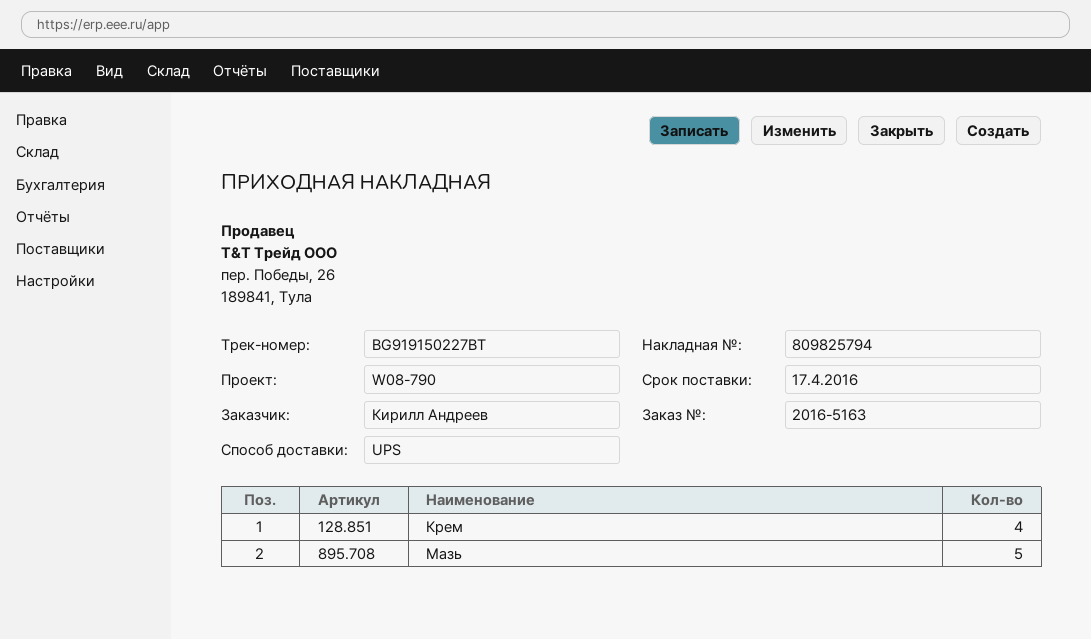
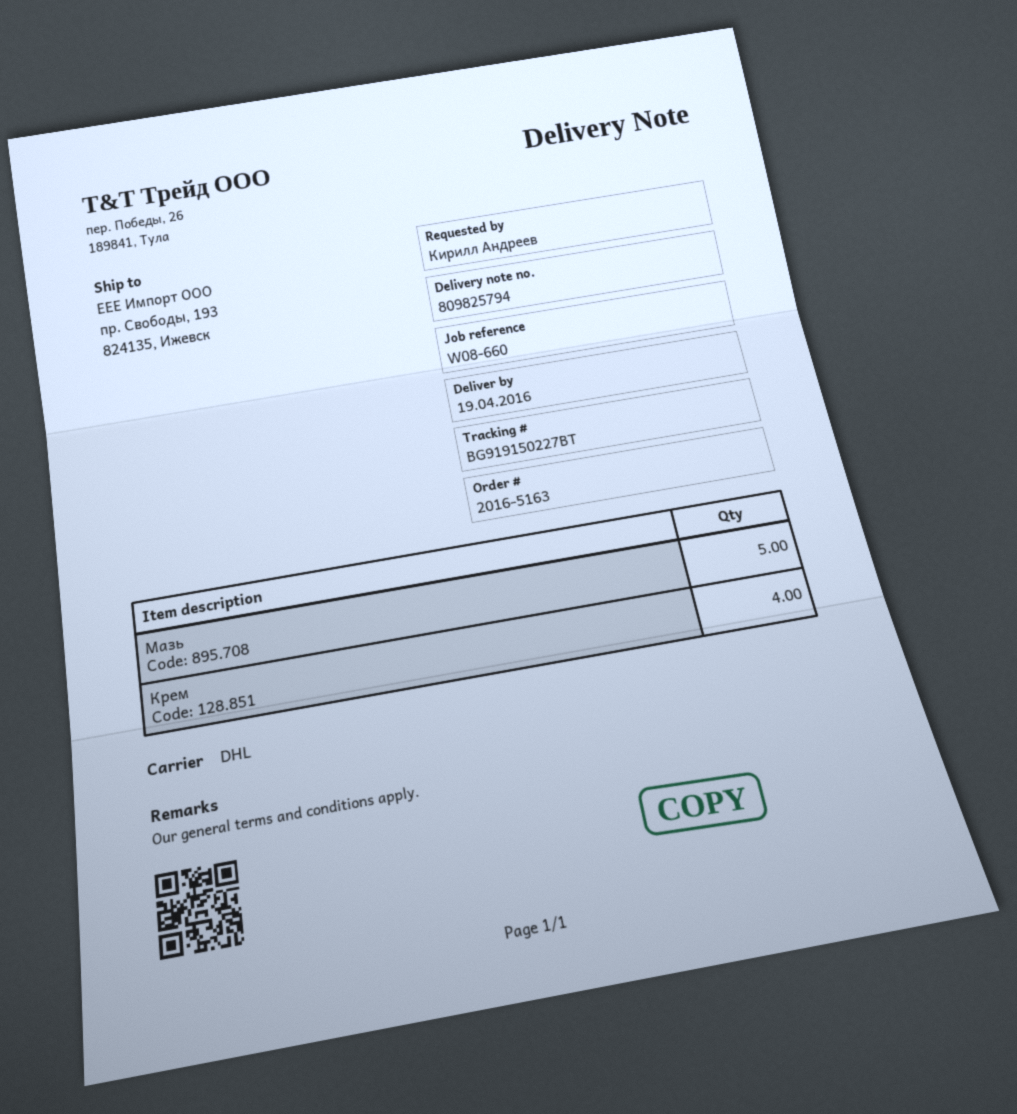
delivery date: 2016-04-17 -> 2016-04-19
reference: W08-790 -> W08-660
shipping method: UPS -> DHL

